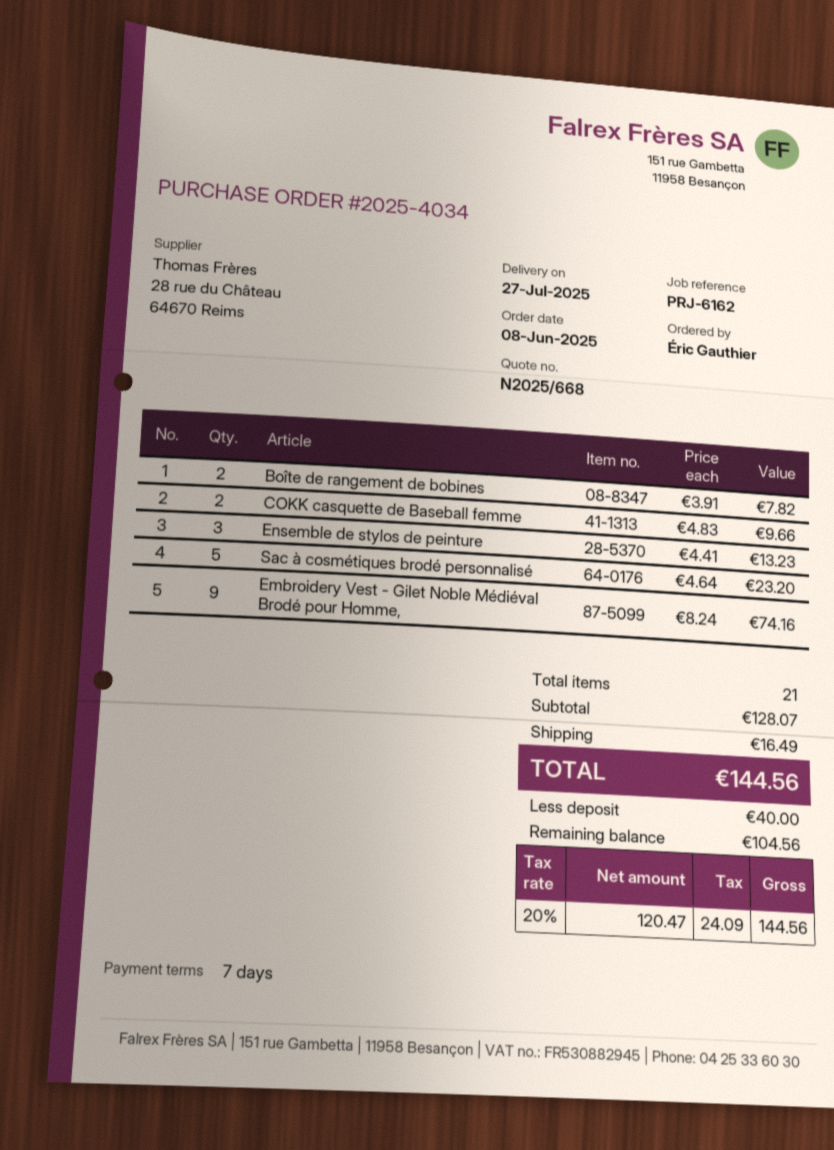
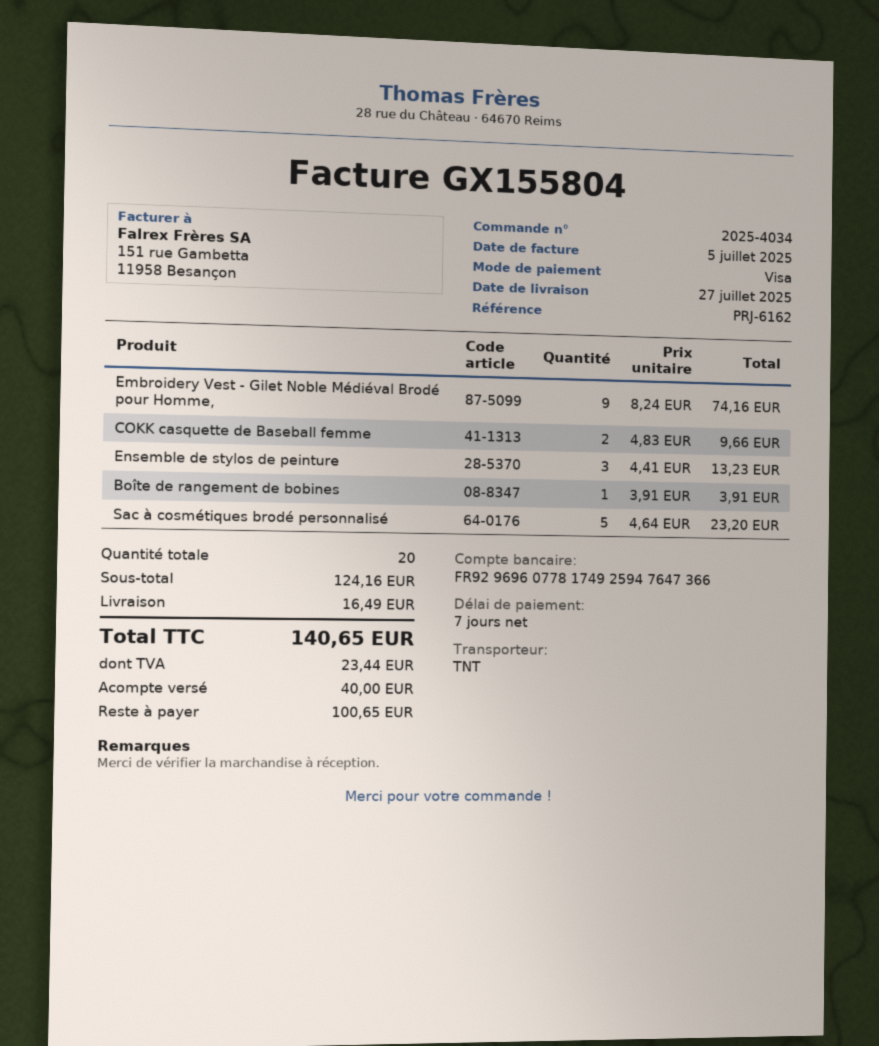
Boîte de rangement de bobines: 2 x 3.91 = 7.82 -> 1 x 3.91 = 3.91
total quantity: 21 -> 20
subtotal: 128.07 -> 124.16
tax: 24.09 -> 23.44
total: 144.56 -> 140.65
balance: 104.56 -> 100.65

